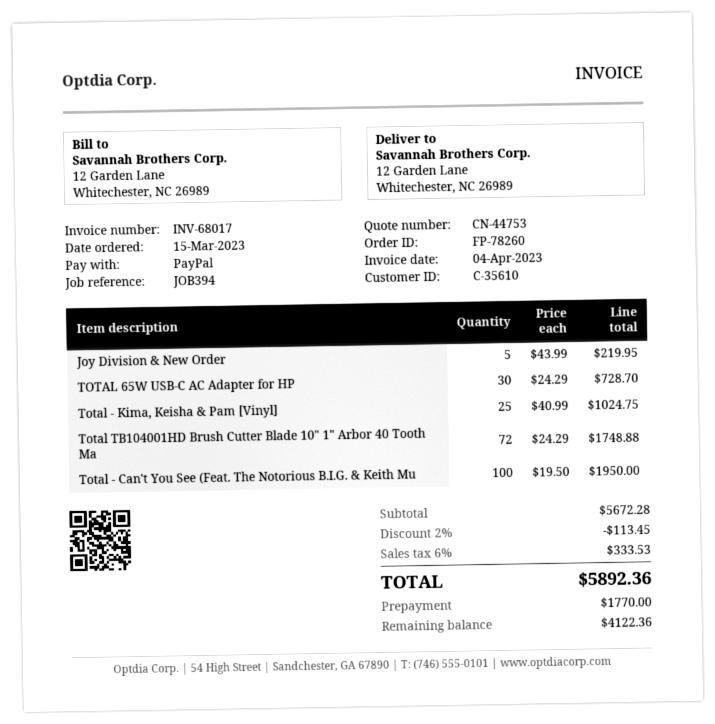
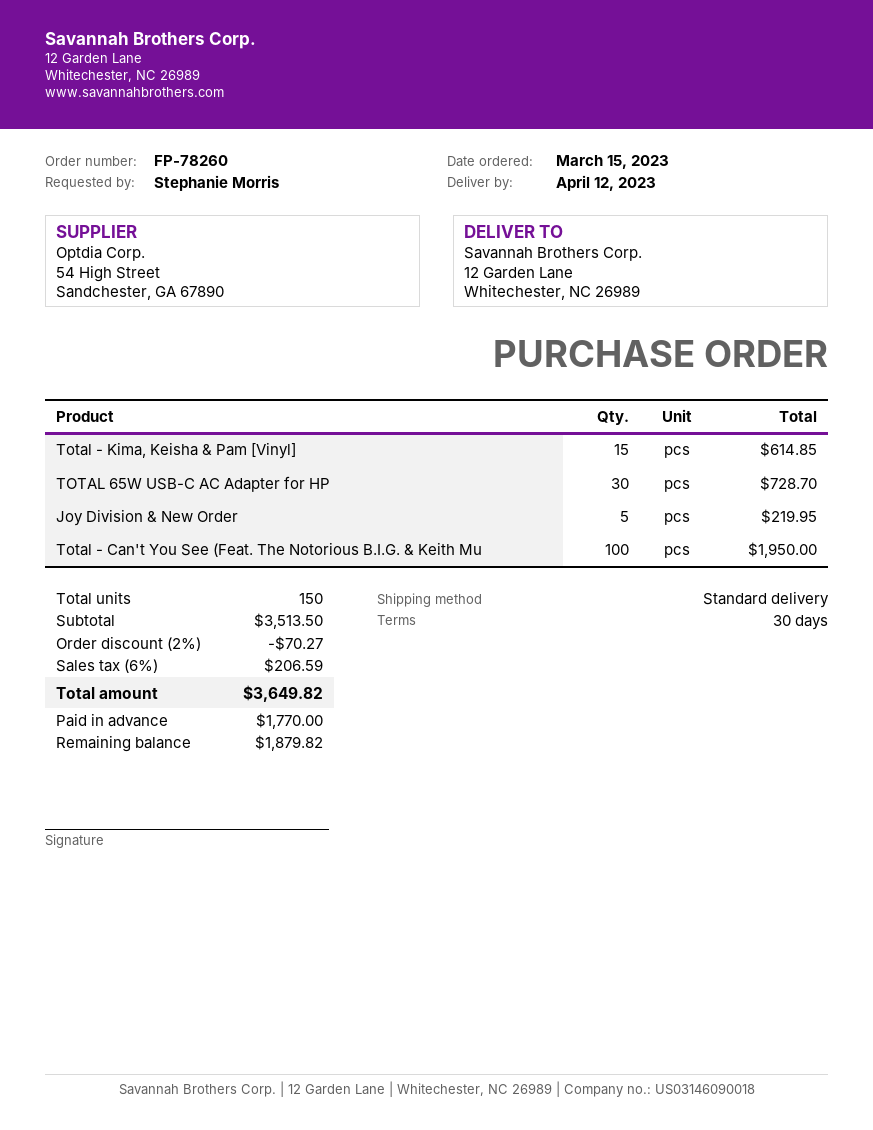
Total - Kima, Keisha & Pam [Vinyl]: 25 for 1024.75 -> 15 for 614.85
Total TB104001HD Brush Cutter Blade 10" 1" Arbor 40 Tooth Ma: 72 for 1748.88 -> none
subtotal: 5672.28 -> 3513.50
discount: 2% = 113.45 -> 2% = 70.27
tax: 6% = 333.53 -> 6% = 206.59
total: 5892.36 -> 3649.82
balance: 4122.36 -> 1879.82

